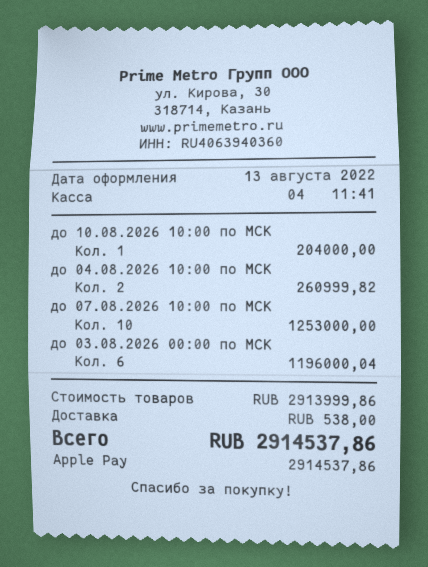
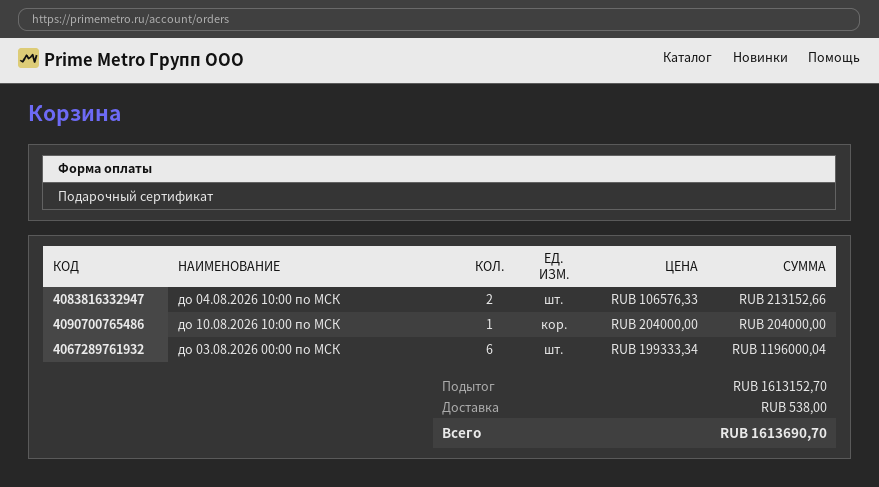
payment method: Apple Pay -> gift card
до 04.08.2026 10:00 по МСК: 2 for 260999.82 -> 2 for 213152.66
до 07.08.2026 10:00 по МСК: 10 for 1253000.00 -> none
subtotal: 2913999.86 -> 1613152.70
total: 2914537.86 -> 1613690.70

